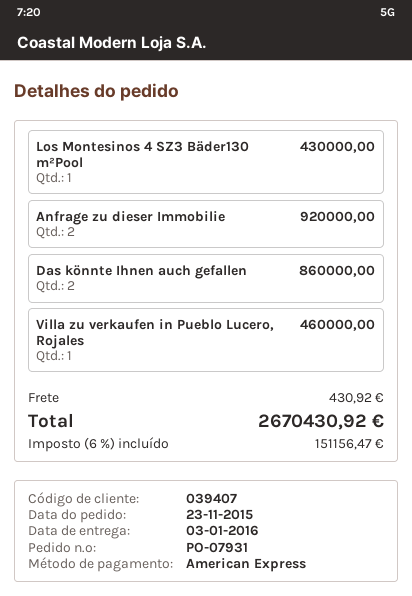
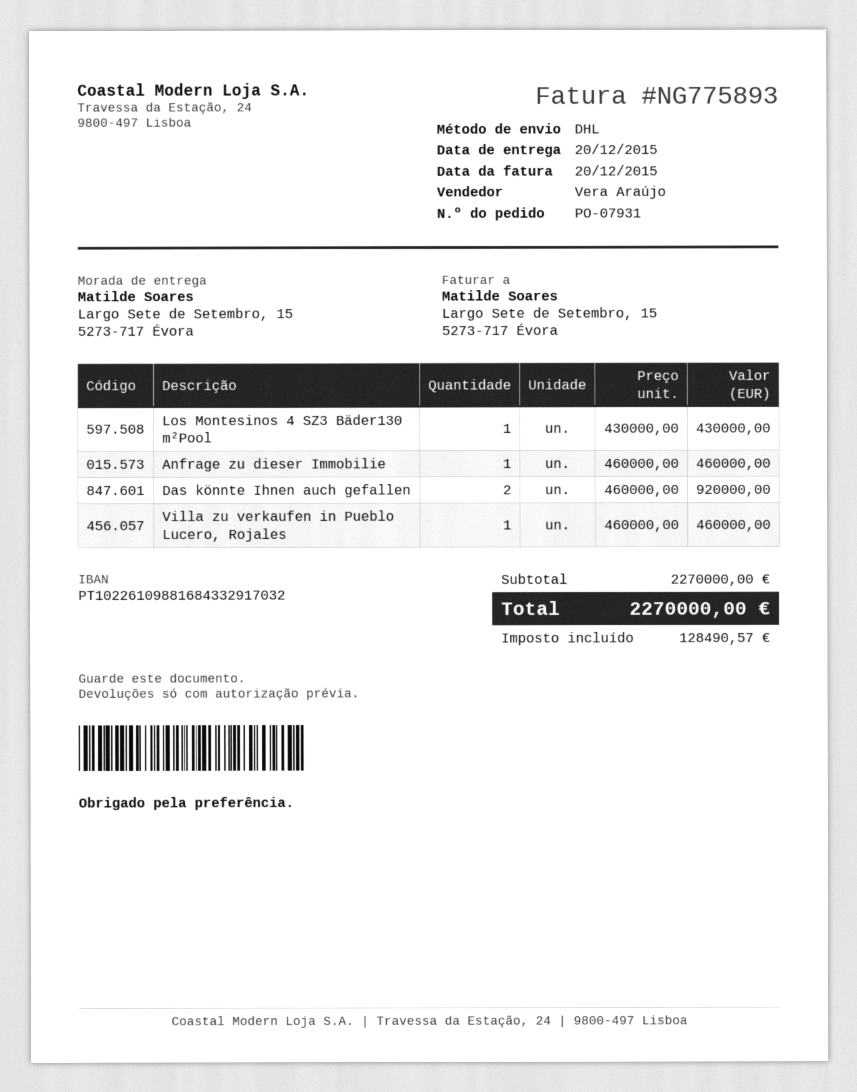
delivery date: 2016-01-03 -> 2015-12-20
Anfrage zu dieser Immobilie: 2 for 920000.00 -> 1 for 460000.00
Das könnte Ihnen auch gefallen: 2 for 860000.00 -> 2 for 920000.00
shipping: 430.92 -> none
tax: 151156.47 -> 128490.57
total: 2670430.92 -> 2270000.00

